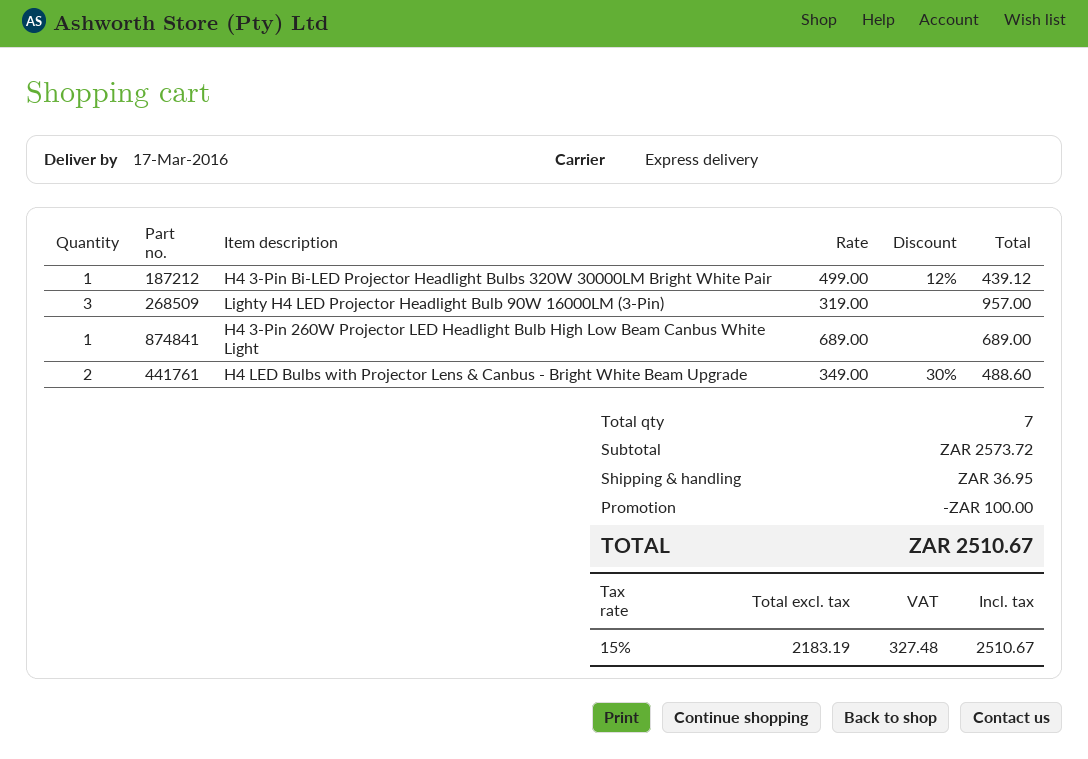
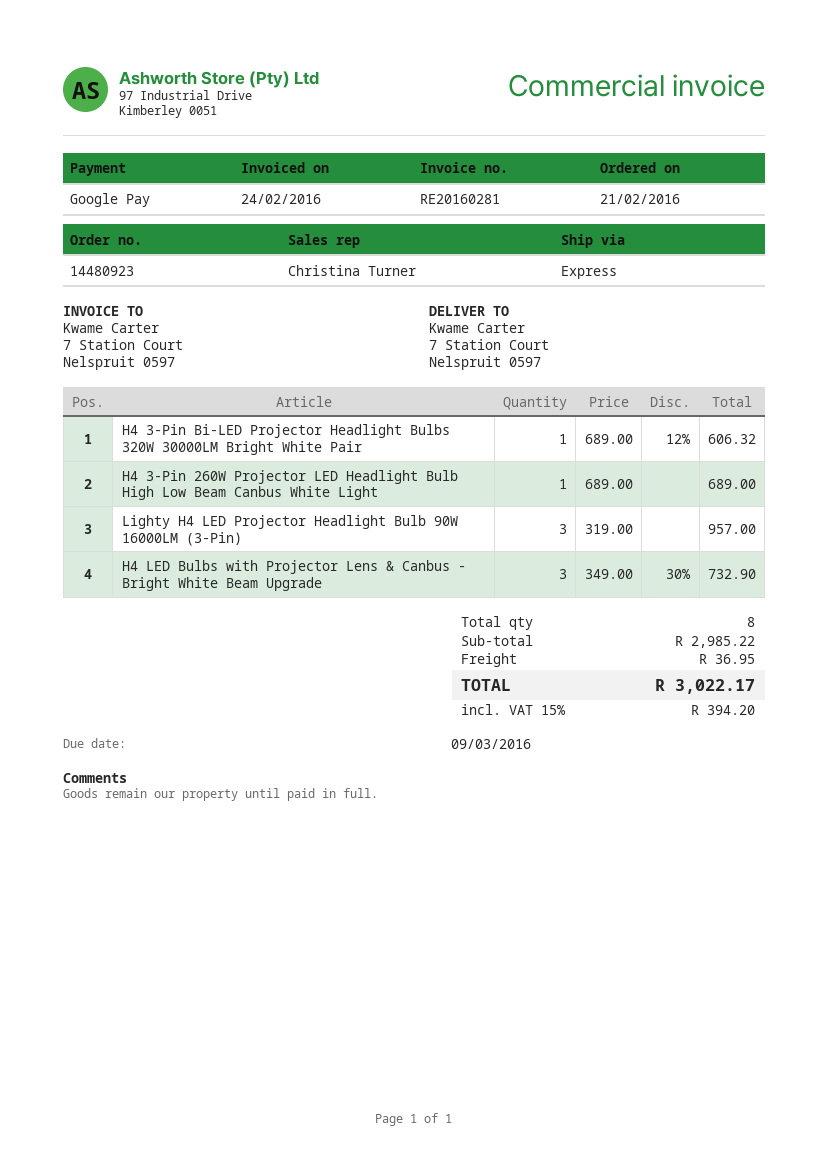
H4 3-Pin Bi-LED Projector Headlight Bulbs 320W 30000LM Bright White Pair: 1 x 499.00 - 12% = 439.12 -> 1 x 689.00 - 12% = 606.32
H4 LED Bulbs with Projector Lens & Canbus - Bright White Beam Upgrade: 2 x 349.00 - 30% = 488.60 -> 3 x 349.00 - 30% = 732.90
total quantity: 7 -> 8
subtotal: 2573.72 -> 2985.22
discount: 100.00 -> none
tax: 15% = 327.48 -> 15% = 394.20
total: 2510.67 -> 3022.17

